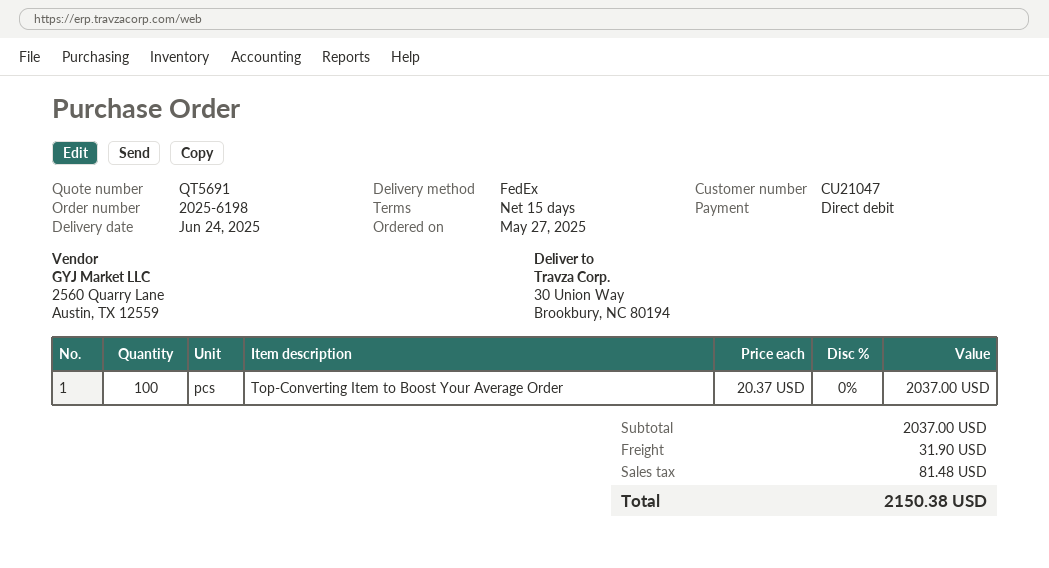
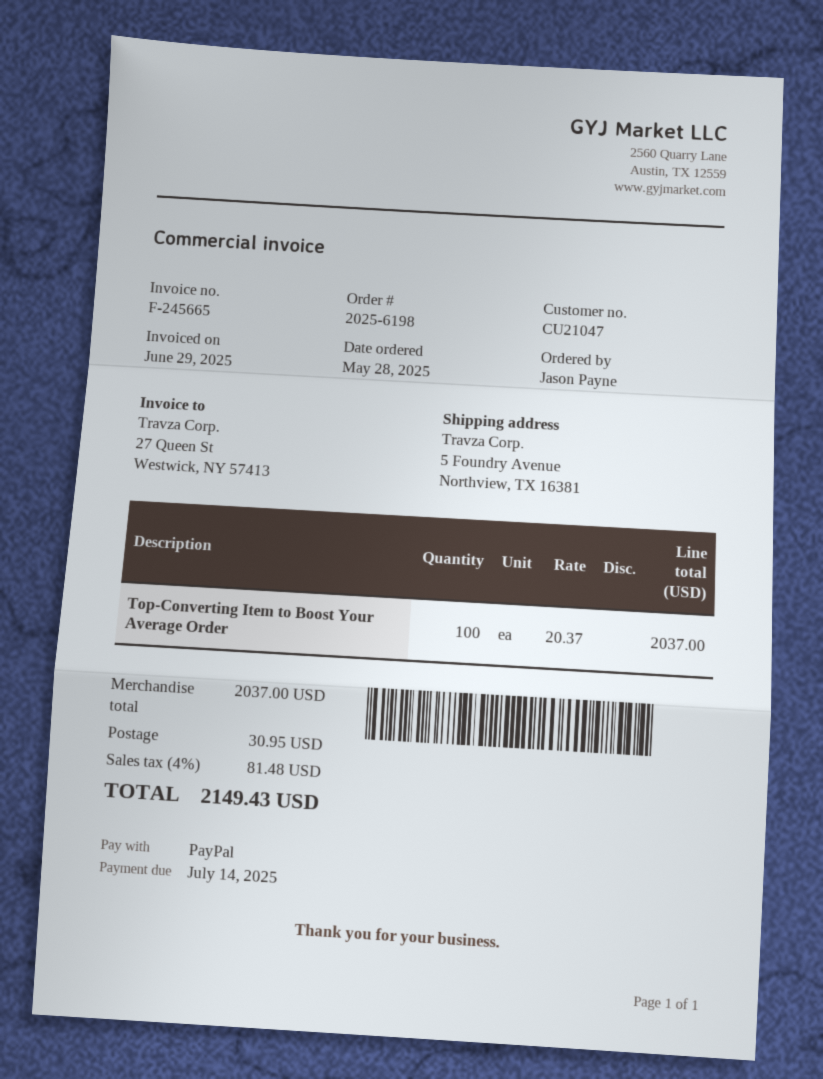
order date: 2025-05-27 -> 2025-05-28
payment method: direct debit -> PayPal
ship to: 30 Union Way, Brookbury, NC 80194 -> 5 Foundry Avenue, Northview, TX 16381
shipping: 31.90 -> 30.95
total: 2150.38 -> 2149.43

